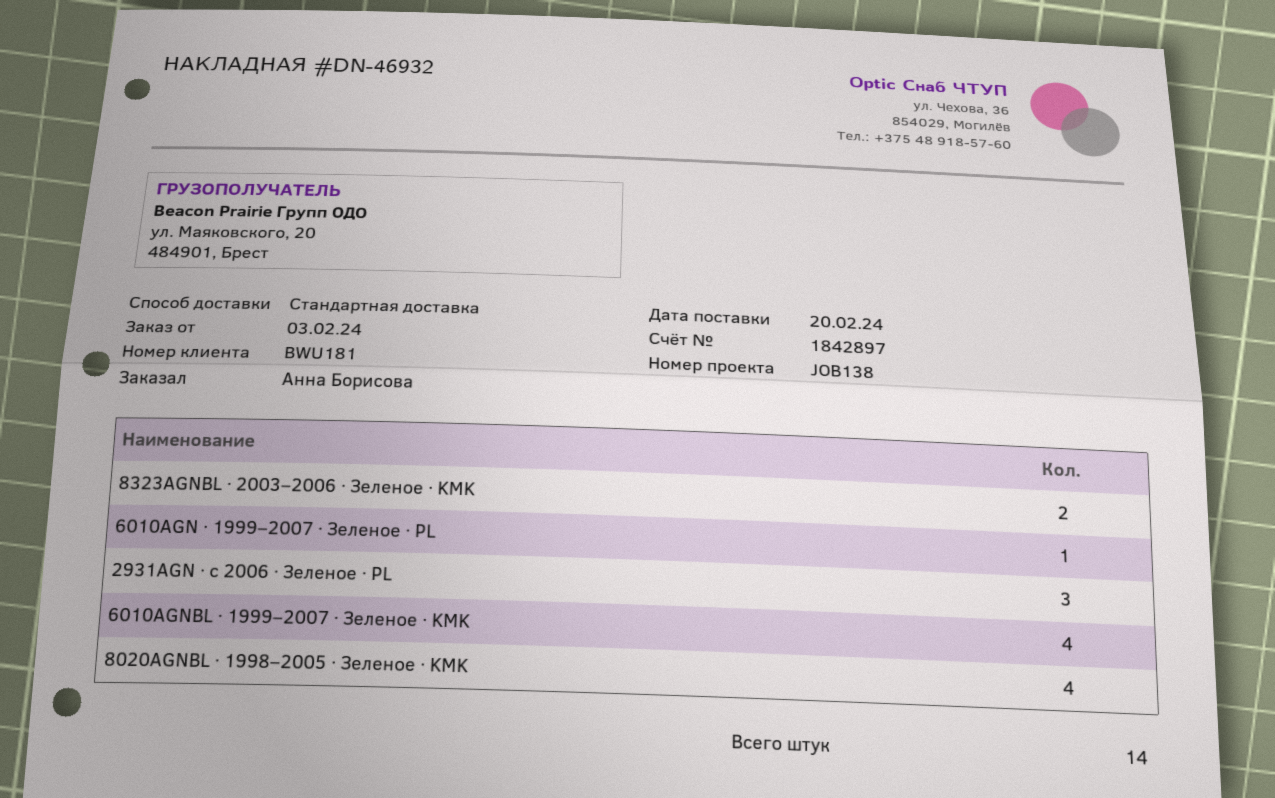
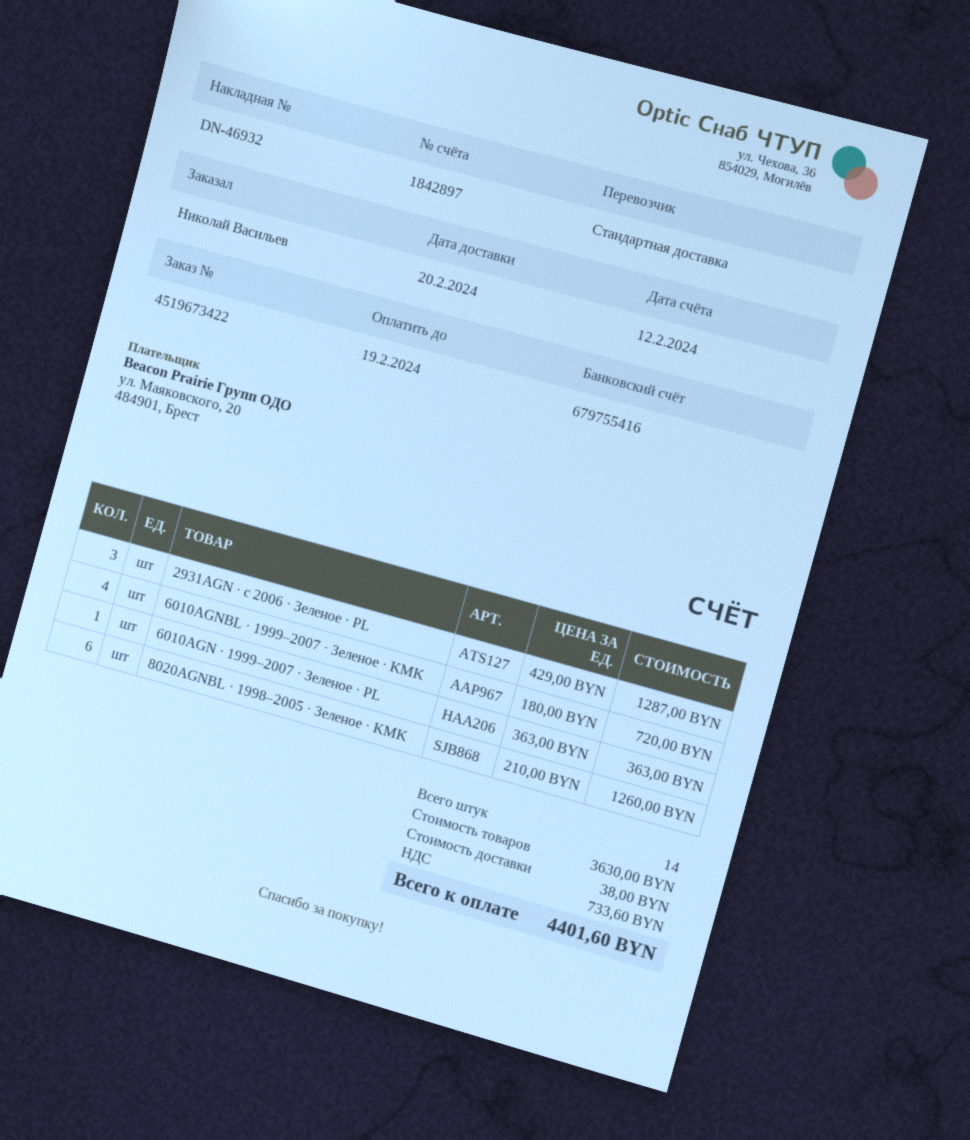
ordered by: Анна Борисова -> Николай Васильев
8323AGNBL · 2003–2006 · Зеленое · KMK: 2 -> none
8020AGNBL · 1998–2005 · Зеленое · KMK: 4 -> 6

